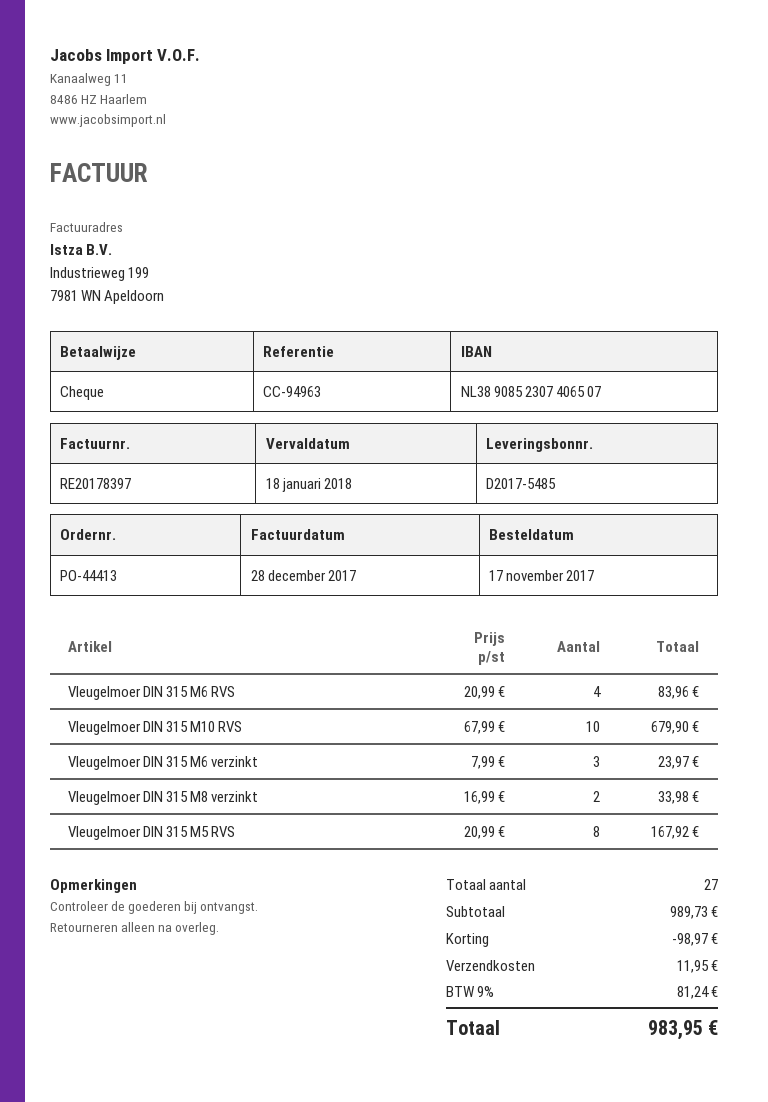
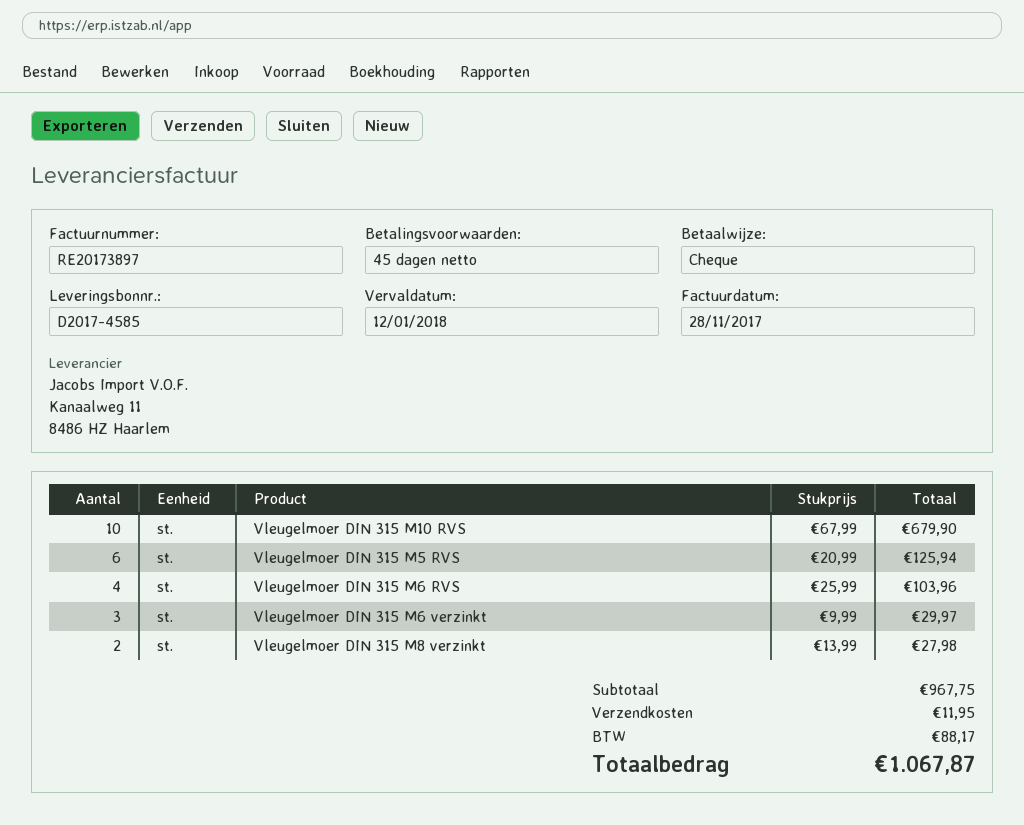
delivery note number: D2017-5485 -> D2017-4585
invoice number: RE20178397 -> RE20173897
invoice date: 2017-12-28 -> 2017-11-28
due date: 2018-01-18 -> 2018-01-12
Vleugelmoer DIN 315 M6 RVS: 4 x 20.99 = 83.96 -> 4 x 25.99 = 103.96
Vleugelmoer DIN 315 M6 verzinkt: 3 x 7.99 = 23.97 -> 3 x 9.99 = 29.97
Vleugelmoer DIN 315 M8 verzinkt: 2 x 16.99 = 33.98 -> 2 x 13.99 = 27.98
Vleugelmoer DIN 315 M5 RVS: 8 x 20.99 = 167.92 -> 6 x 20.99 = 125.94
subtotal: 989.73 -> 967.75
discount: 98.97 -> none
tax: 81.24 -> 88.17
total: 983.95 -> 1067.87

